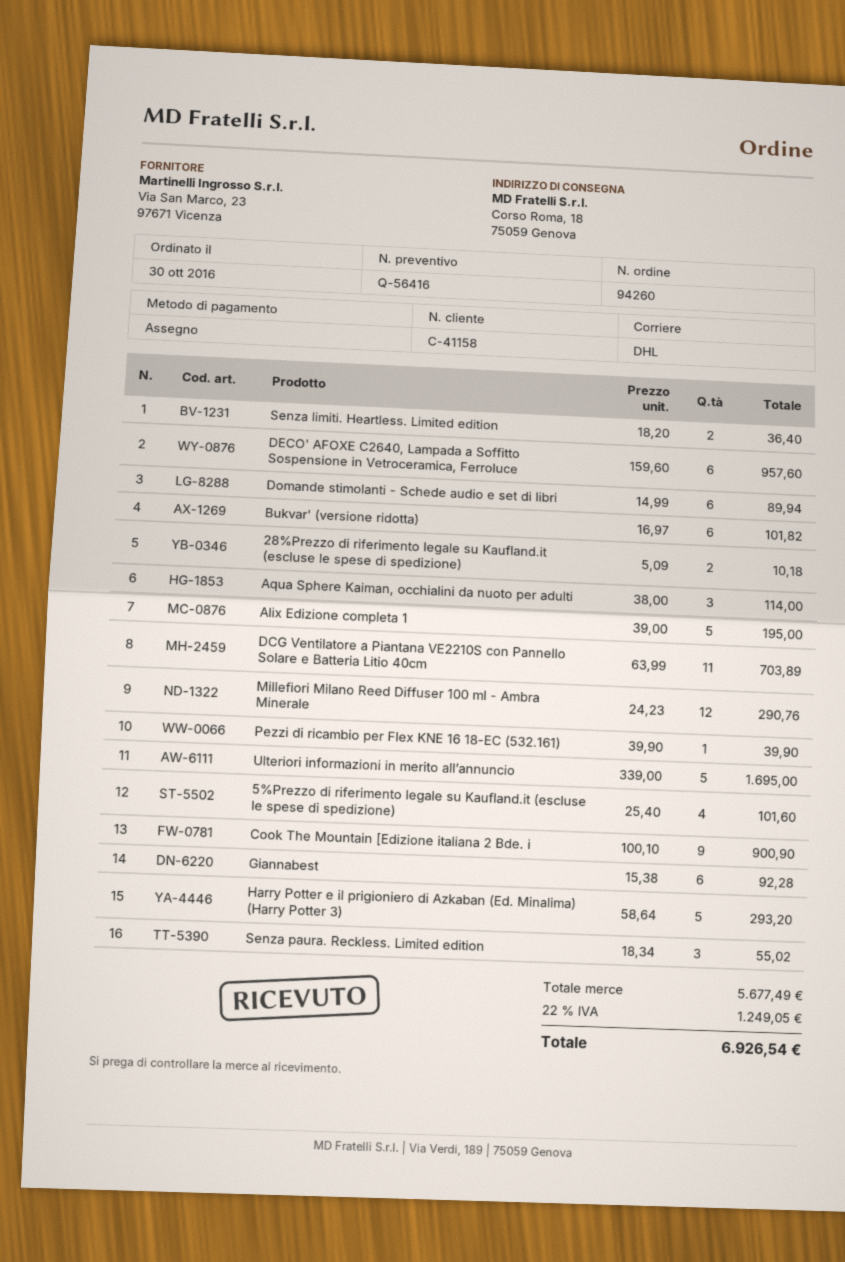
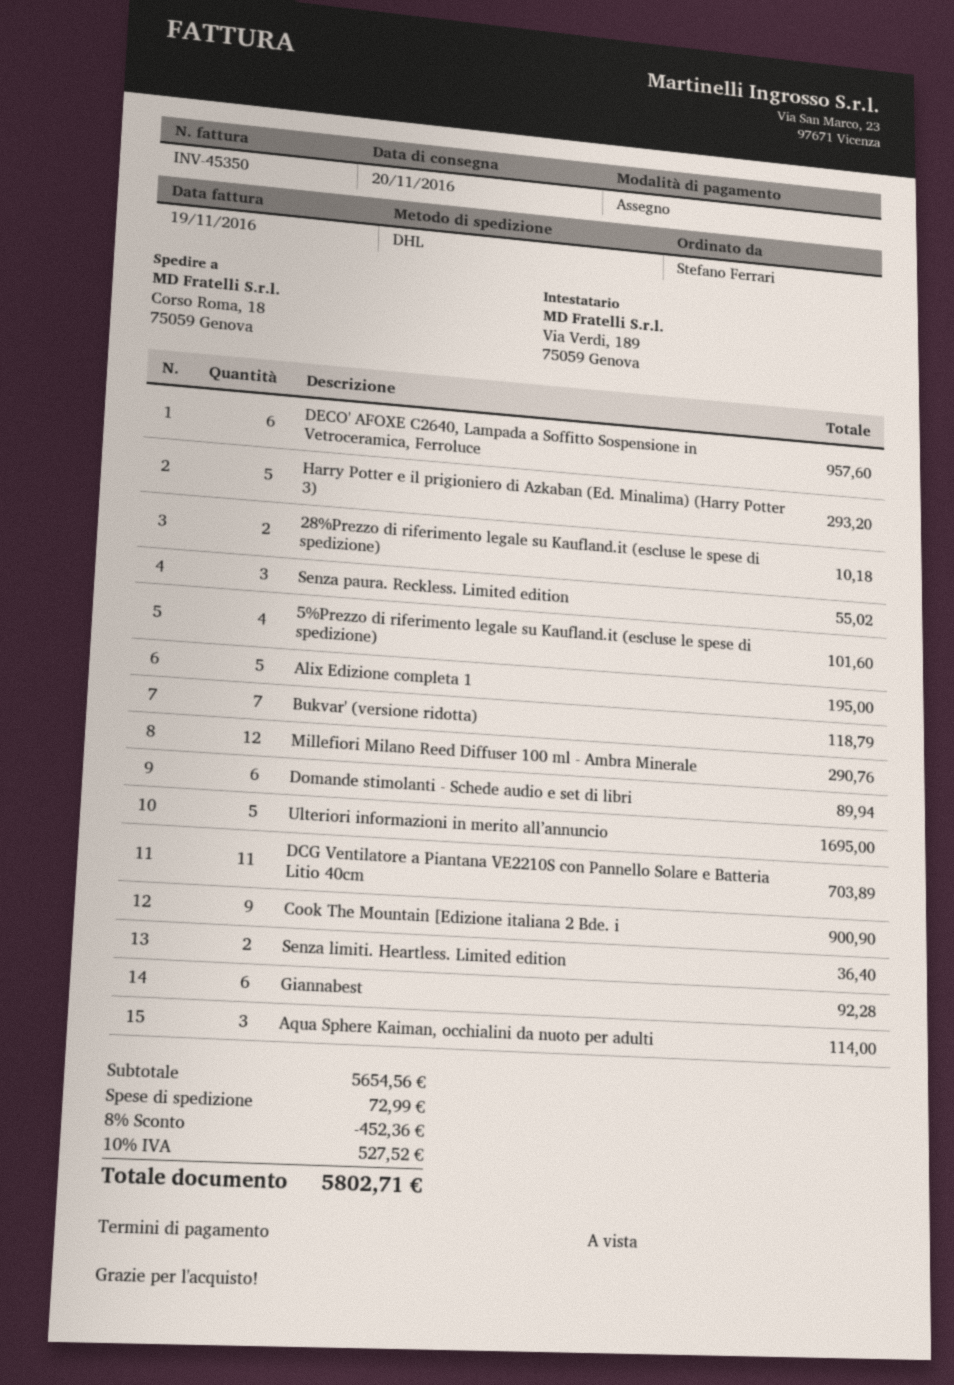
Bukvar' (versione ridotta): 6 for 101.82 -> 7 for 118.79
Pezzi di ricambio per Flex KNE 16 18-EC (532.161): 1 for 39.90 -> none
subtotal: 5677.49 -> 5654.56
discount: none -> 8% = 452.36
shipping: none -> 72.99
tax: 22% = 1249.05 -> 10% = 527.52
total: 6926.54 -> 5802.71

